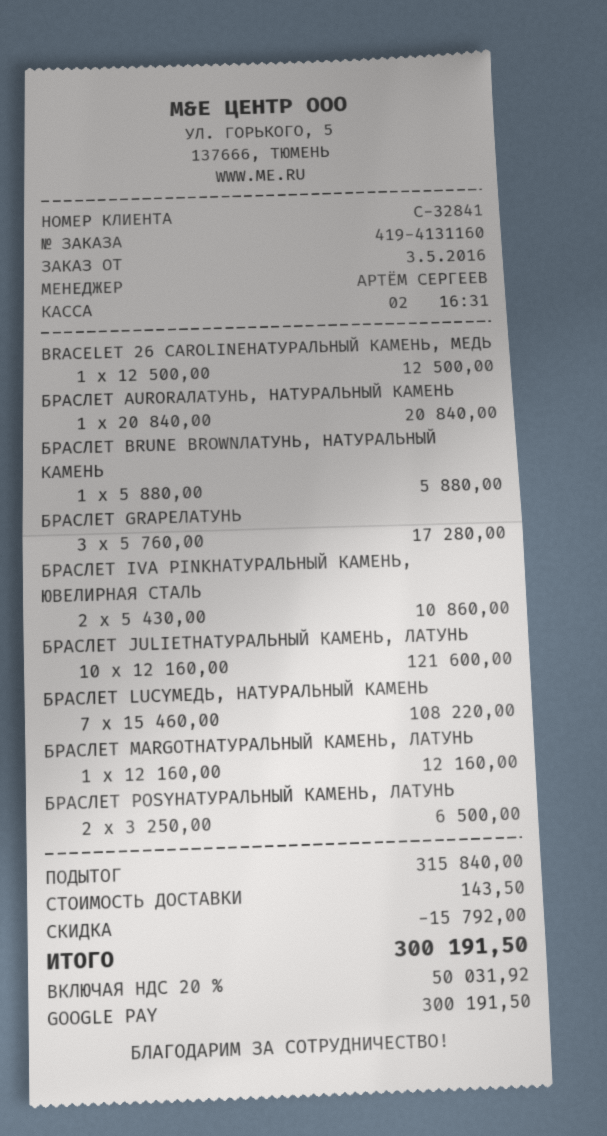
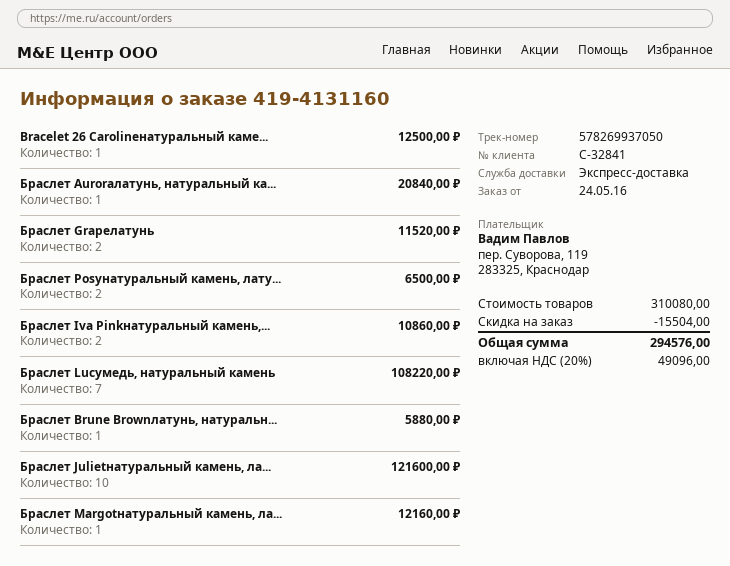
order date: 2016-05-03 -> 2016-05-24
БРАСЛЕТ GRAPEЛАТУНЬ: 3 for 17280.00 -> 2 for 11520.00
subtotal: 315840.00 -> 310080.00
discount: 15792.00 -> 15504.00
shipping: 143.50 -> none
tax: 20% = 50031.92 -> 20% = 49096.00
total: 300191.50 -> 294576.00

